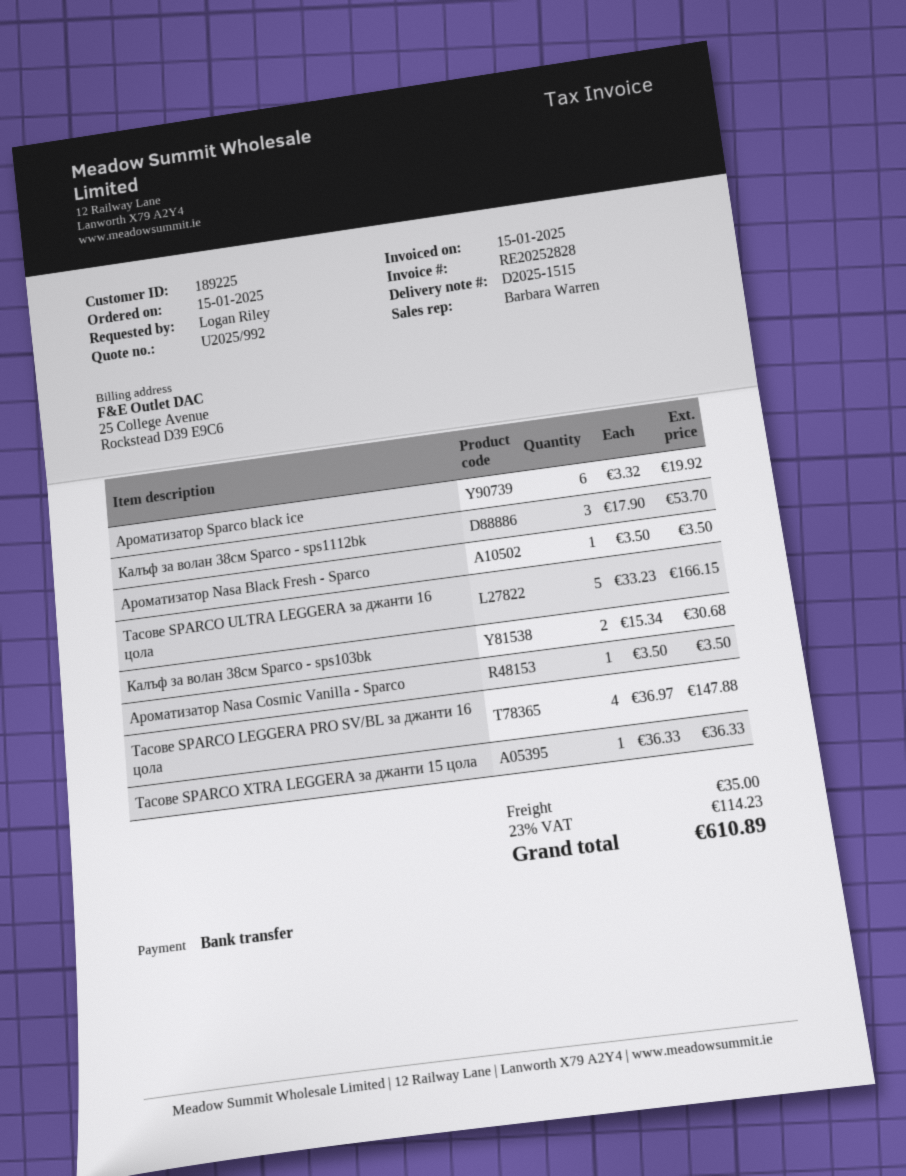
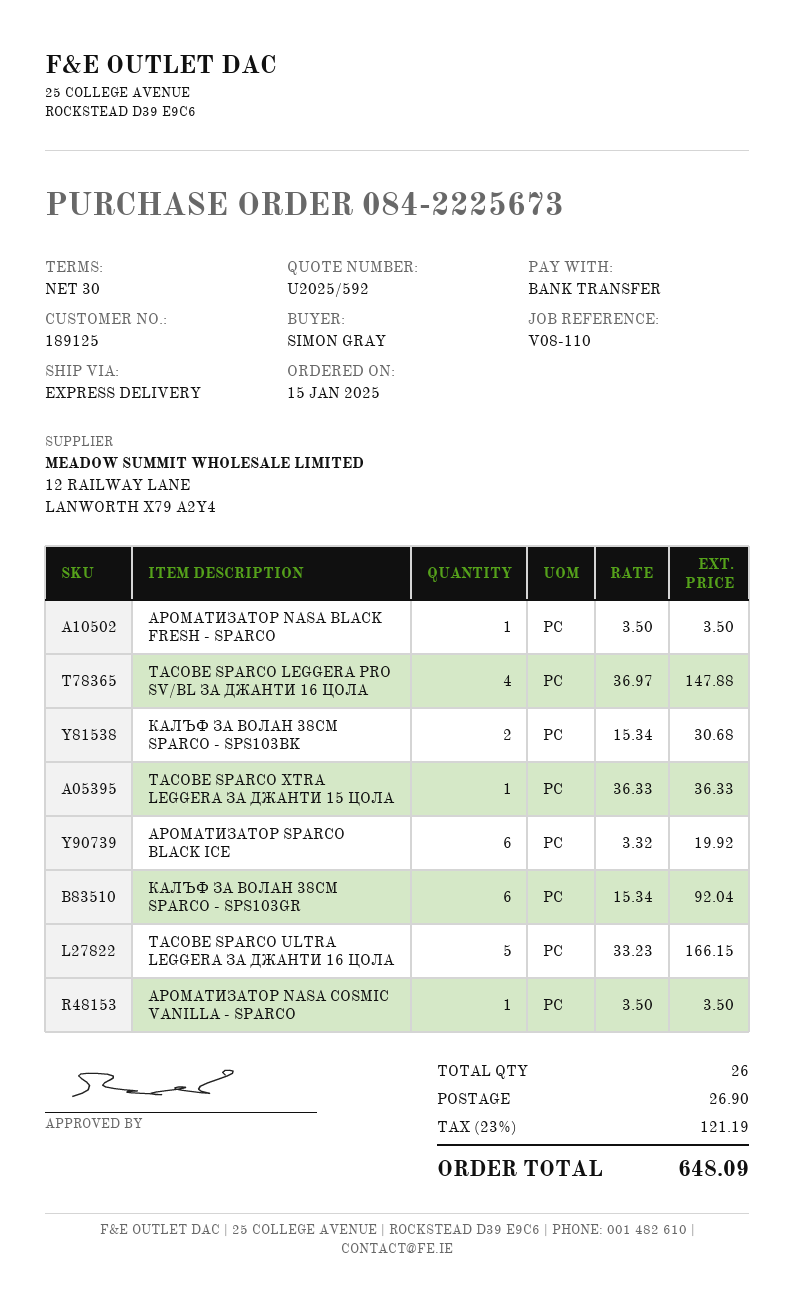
quote number: U2025/992 -> U2025/592
customer number: 189225 -> 189125
ordered by: Logan Riley -> SIMON GRAY
Калъф за волан 38см Sparco - sps1112bk: 3 x 17.90 = 53.70 -> none
КАЛЪФ ЗА ВОЛАН 38СМ SPARCO - SPS103GR: none -> 6 x 15.34 = 92.04
shipping: 35.00 -> 26.90
tax: 23% = 114.23 -> 23% = 121.19
total: 610.89 -> 648.09

